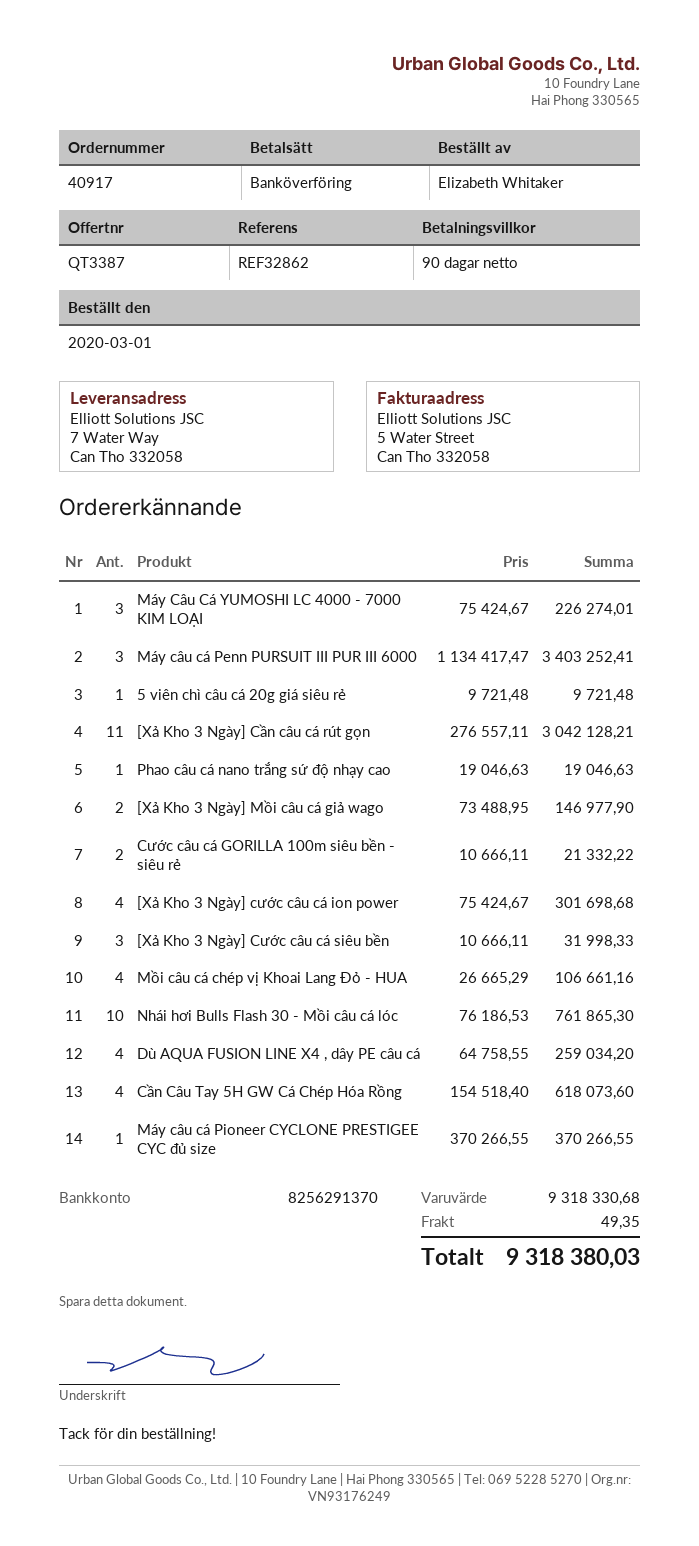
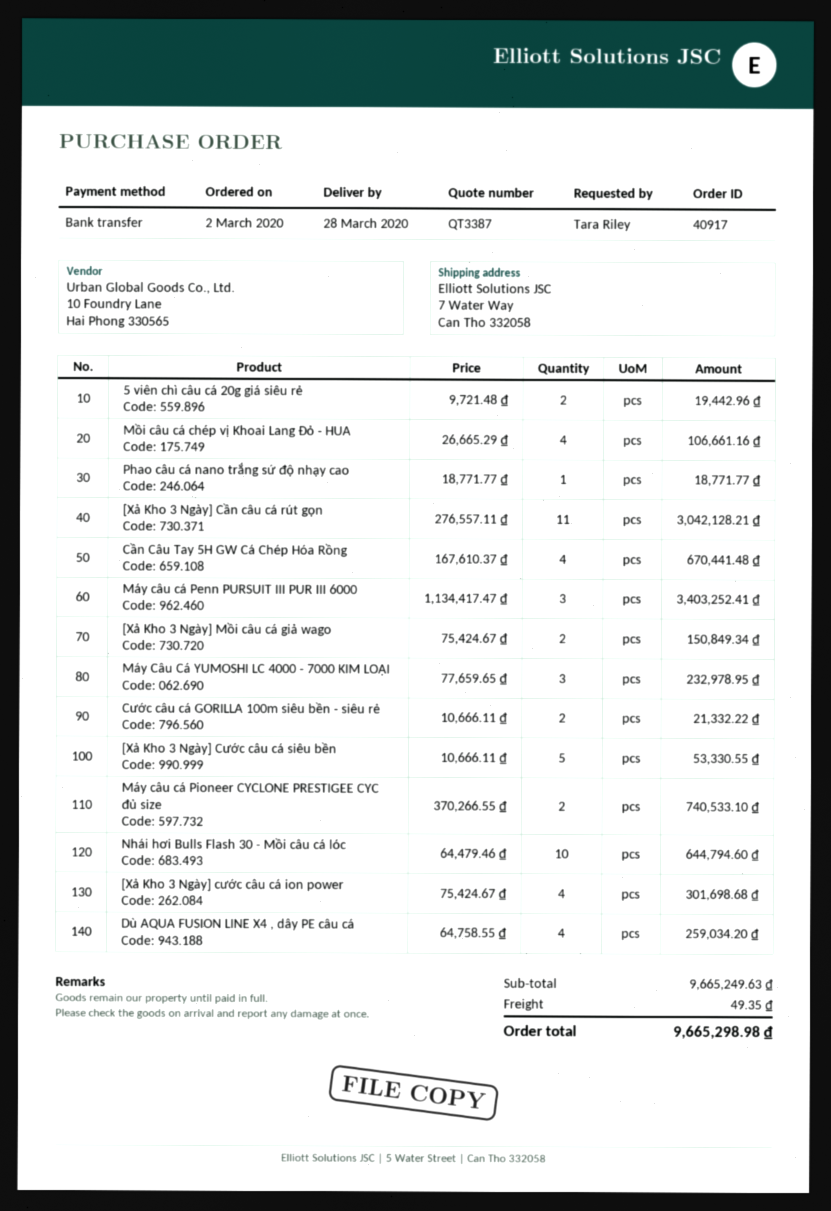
order date: 2020-03-01 -> 2020-03-02
ordered by: Elizabeth Whitaker -> Tara Riley
Máy Câu Cá YUMOSHI LC 4000 - 7000 KIM LOẠI: 3 x 75424.67 = 226274.01 -> 3 x 77659.65 = 232978.95
5 viên chì câu cá 20g giá siêu rẻ: 1 x 9721.48 = 9721.48 -> 2 x 9721.48 = 19442.96
Phao câu cá nano trắng sứ độ nhạy cao: 1 x 19046.63 = 19046.63 -> 1 x 18771.77 = 18771.77
[Xả Kho 3 Ngày] Mồi câu cá giả wago: 2 x 73488.95 = 146977.90 -> 2 x 75424.67 = 150849.34
[Xả Kho 3 Ngày] Cước câu cá siêu bền: 3 x 10666.11 = 31998.33 -> 5 x 10666.11 = 53330.55
Nhái hơi Bulls Flash 30 - Mồi câu cá lóc: 10 x 76186.53 = 761865.30 -> 10 x 64479.46 = 644794.60
Cần Câu Tay 5H GW Cá Chép Hóa Rồng: 4 x 154518.40 = 618073.60 -> 4 x 167610.37 = 670441.48
Máy câu cá Pioneer CYCLONE PRESTIGEE CYC đủ size: 1 x 370266.55 = 370266.55 -> 2 x 370266.55 = 740533.10
subtotal: 9318330.68 -> 9665249.63
total: 9318380.03 -> 9665298.98

